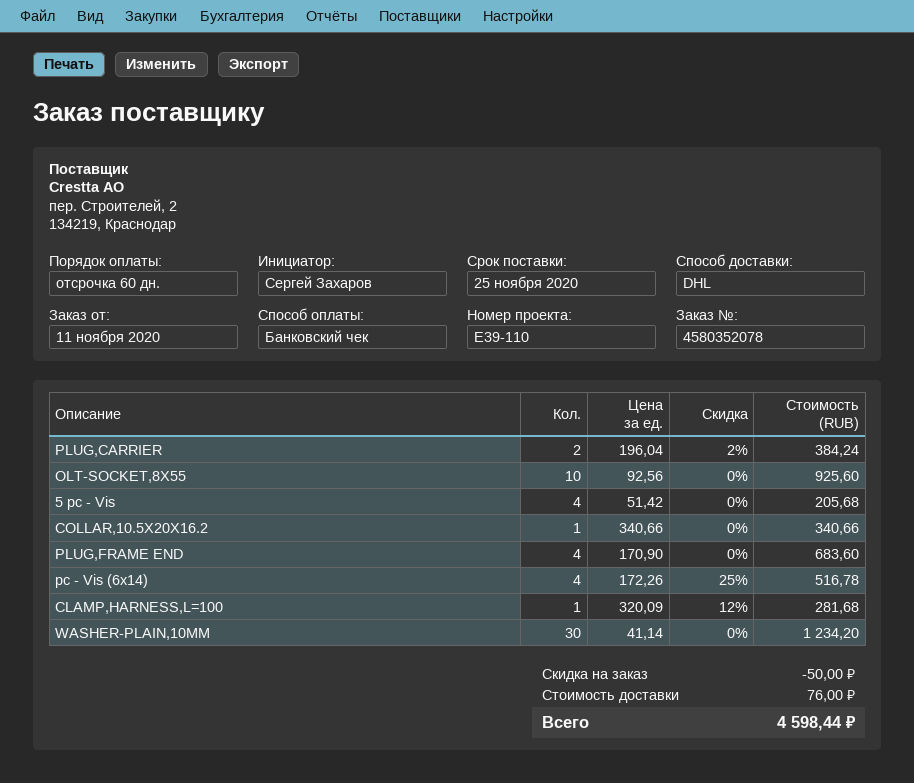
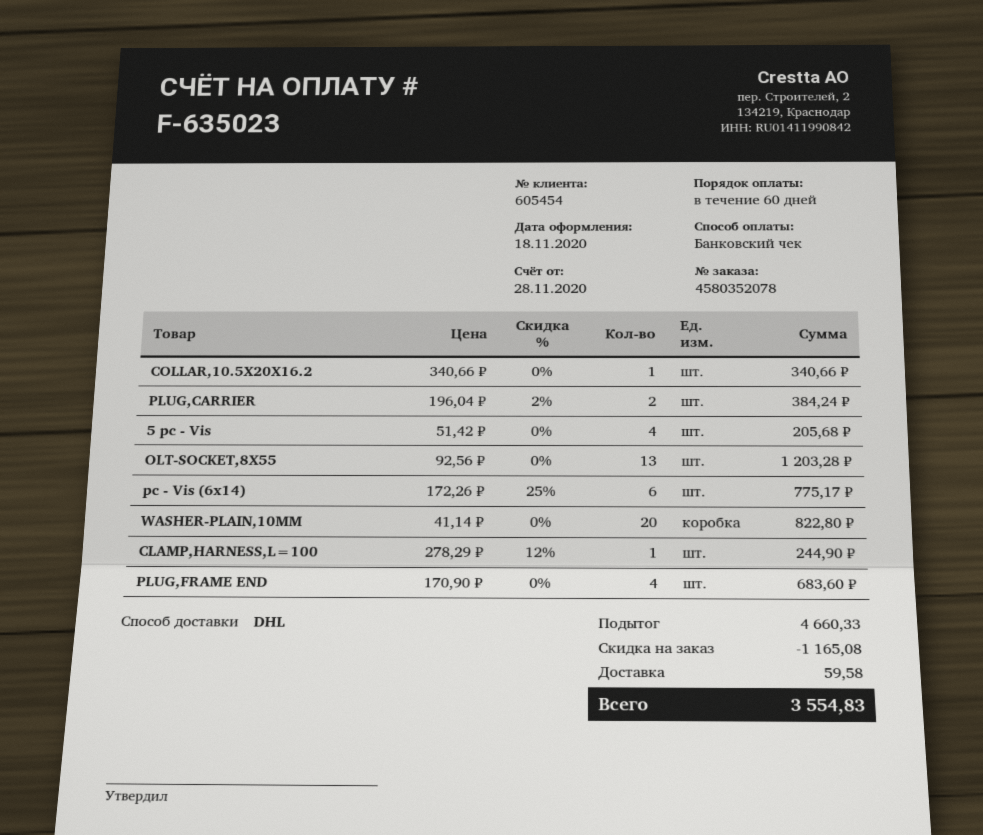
order date: 2020-11-11 -> 2020-11-18
OLT-SOCKET,8X55: 10 x 92.56 = 925.60 -> 13 x 92.56 = 1203.28
pc - Vis (6x14): 4 x 172.26 - 25% = 516.78 -> 6 x 172.26 - 25% = 775.17
CLAMP,HARNESS,L=100: 1 x 320.09 - 12% = 281.68 -> 1 x 278.29 - 12% = 244.90
WASHER-PLAIN,10MM: 30 x 41.14 = 1234.20 -> 20 x 41.14 = 822.80
discount: 50.00 -> 1165.08
shipping: 76.00 -> 59.58
total: 4598.44 -> 3554.83

